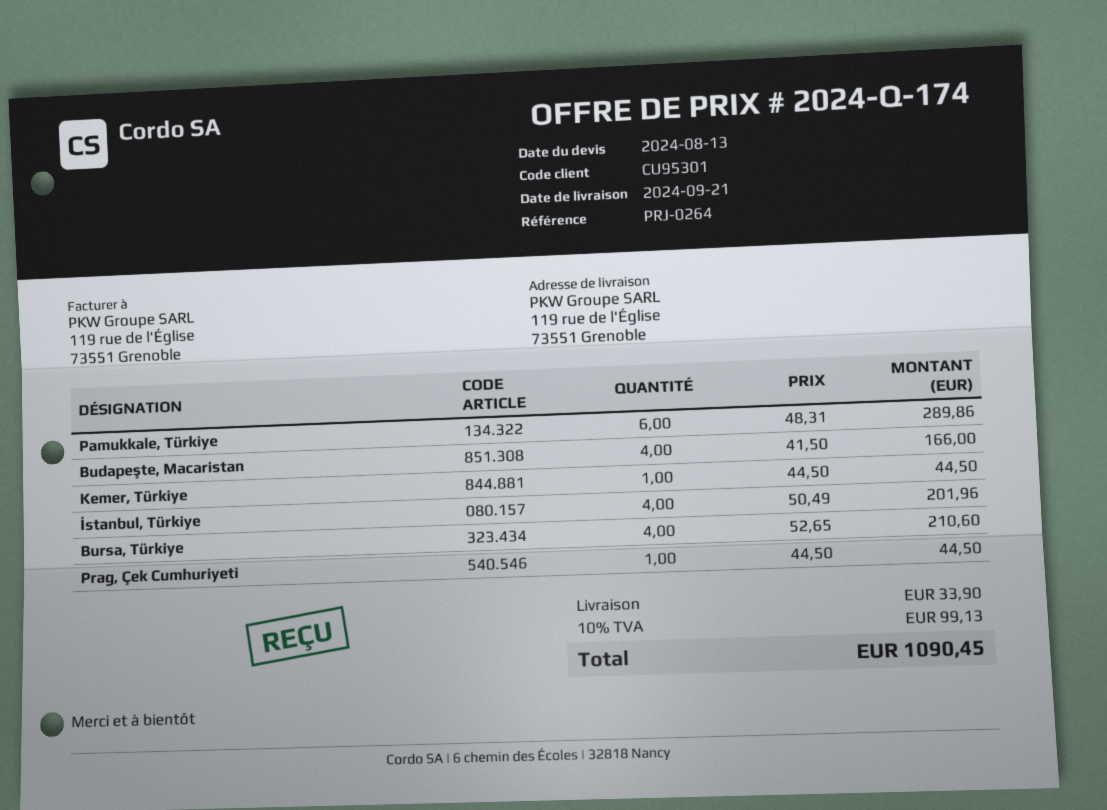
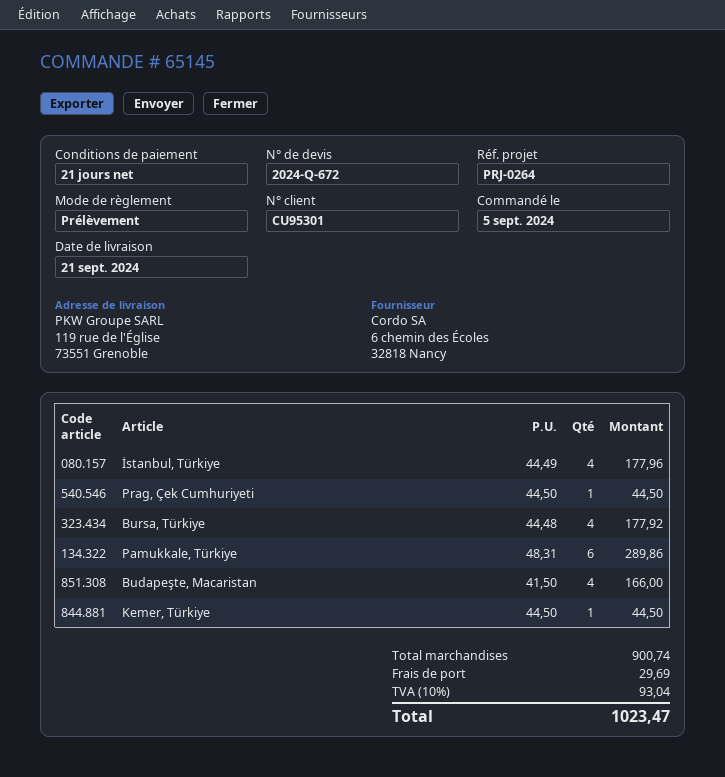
quote number: 2024-Q-174 -> 2024-Q-672
İstanbul, Türkiye: 4 x 50.49 = 201.96 -> 4 x 44.49 = 177.96
Bursa, Türkiye: 4 x 52.65 = 210.60 -> 4 x 44.48 = 177.92
shipping: 33.90 -> 29.69
tax: 10% = 99.13 -> 10% = 93.04
total: 1090.45 -> 1023.47

